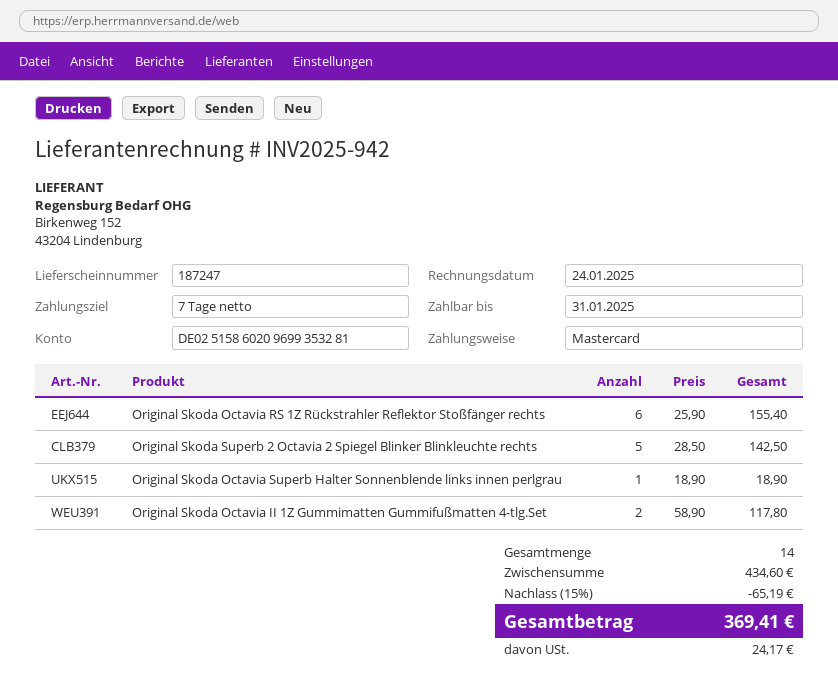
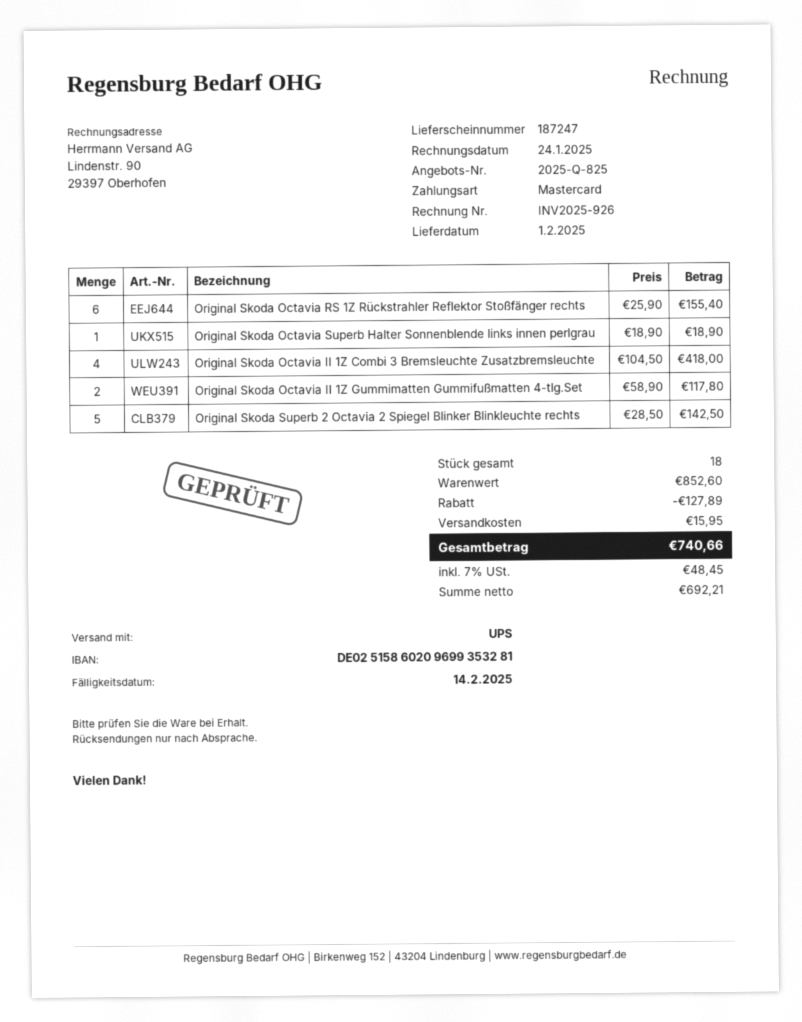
invoice number: INV2025-942 -> INV2025-926
due date: 2025-01-31 -> 2025-02-14
Original Skoda Octavia II 1Z Combi 3 Bremsleuchte Zusatzbremsleuchte: none -> 4 x 104.50 = 418.00
total quantity: 14 -> 18
subtotal: 434.60 -> 852.60
discount: 65.19 -> 127.89
shipping: none -> 15.95
tax: 24.17 -> 48.45
total: 369.41 -> 740.66

